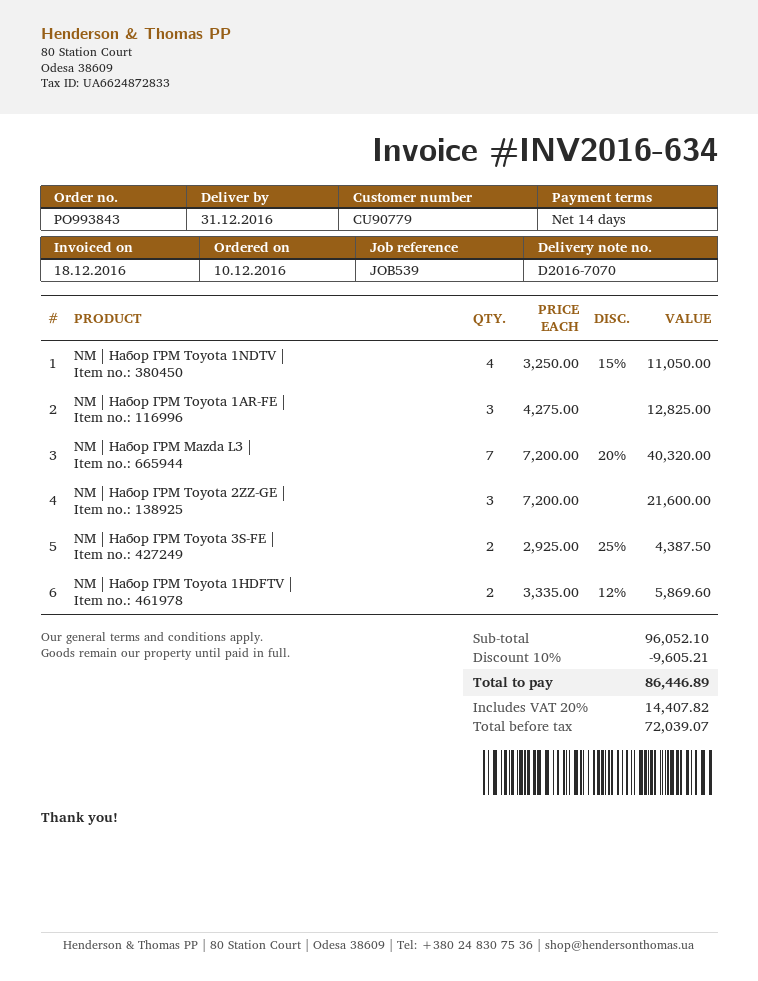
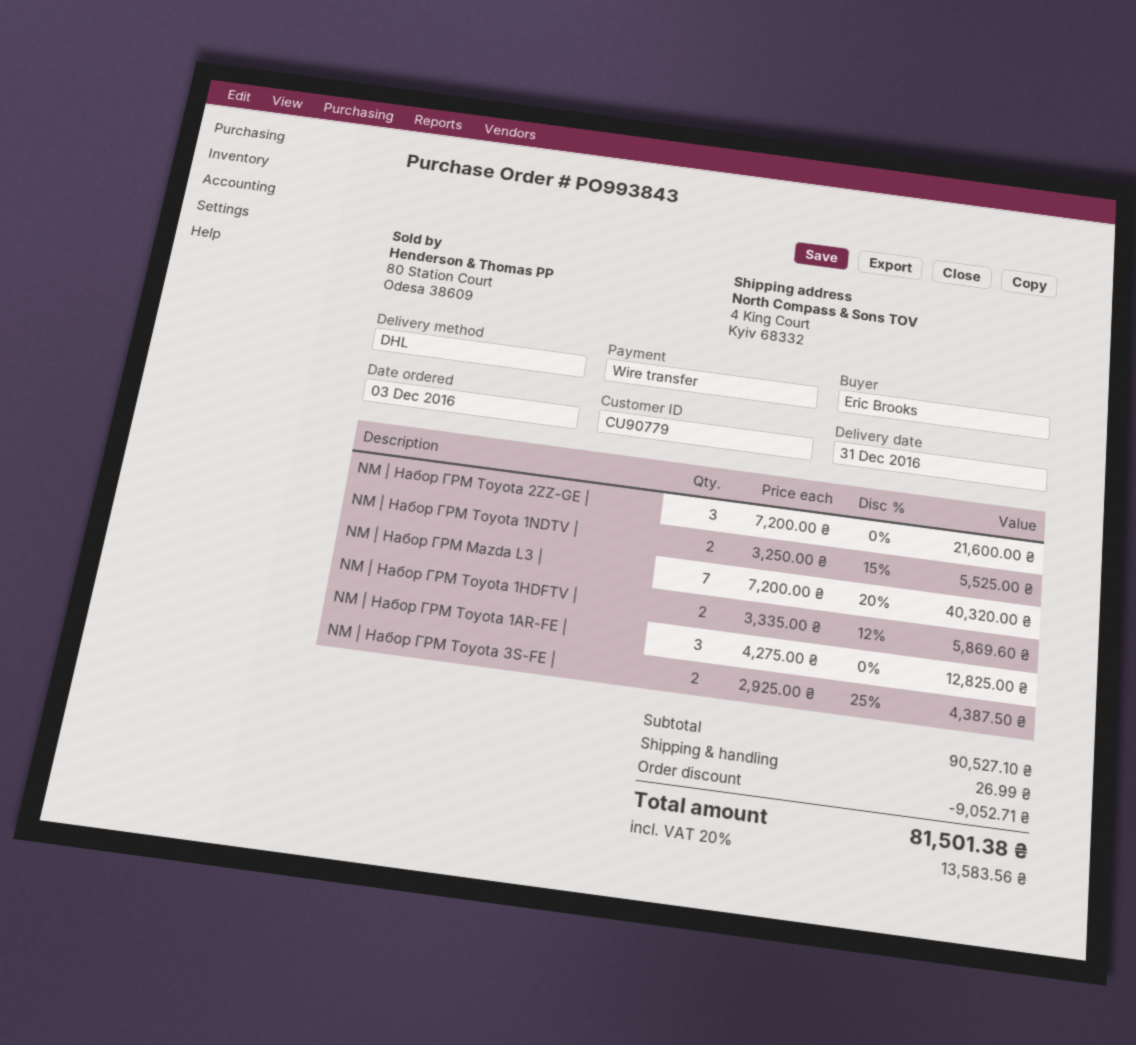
order date: 2016-12-10 -> 2016-12-03
NM | Набор ГРМ Toyota 1NDTV |: 4 x 3250.00 - 15% = 11050.00 -> 2 x 3250.00 - 15% = 5525.00
subtotal: 96052.10 -> 90527.10
discount: 9605.21 -> 9052.71
shipping: none -> 26.99
tax: 20% = 14407.82 -> 20% = 13583.56
total: 86446.89 -> 81501.38

